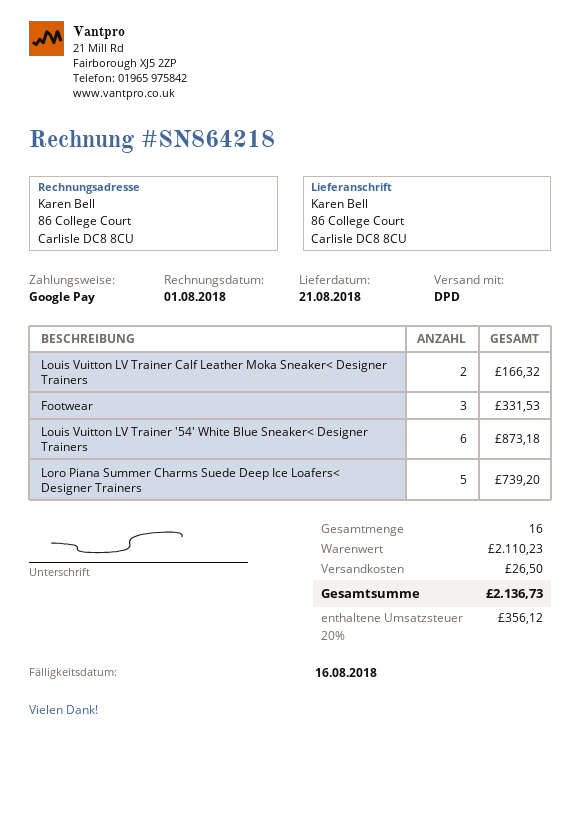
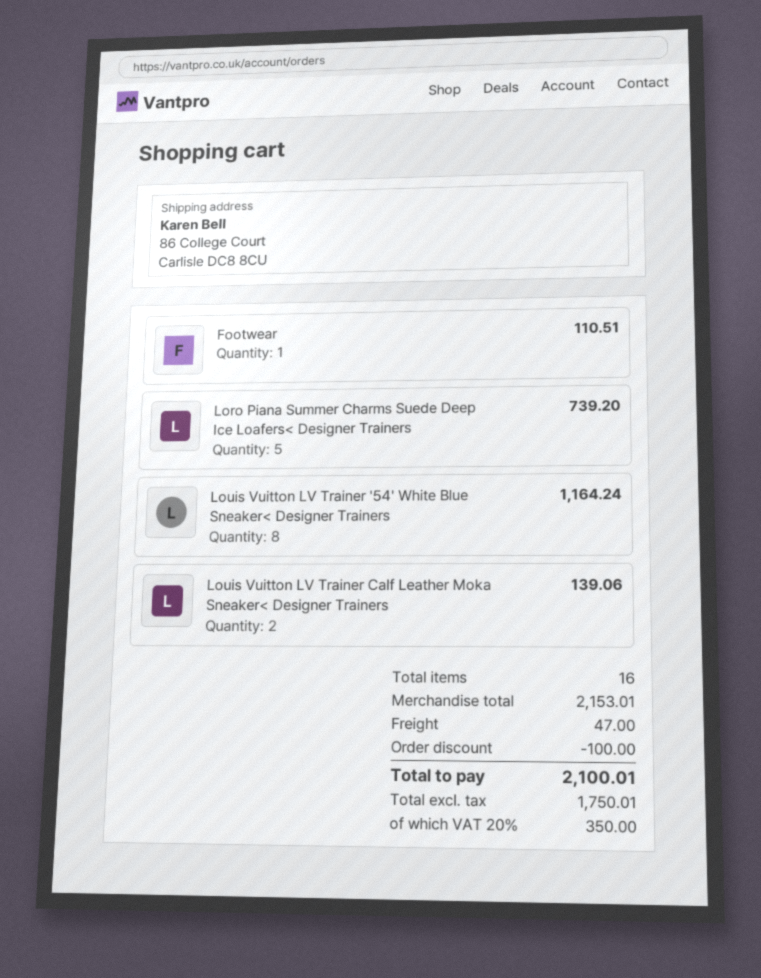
Louis Vuitton LV Trainer Calf Leather Moka Sneaker< Designer Trainers: 2 for 166.32 -> 2 for 139.06
Footwear: 3 for 331.53 -> 1 for 110.51
Louis Vuitton LV Trainer '54' White Blue Sneaker< Designer Trainers: 6 for 873.18 -> 8 for 1164.24
subtotal: 2110.23 -> 2153.01
discount: none -> 100.00
shipping: 26.50 -> 47.00
tax: 20% = 356.12 -> 20% = 350.00
total: 2136.73 -> 2100.01

